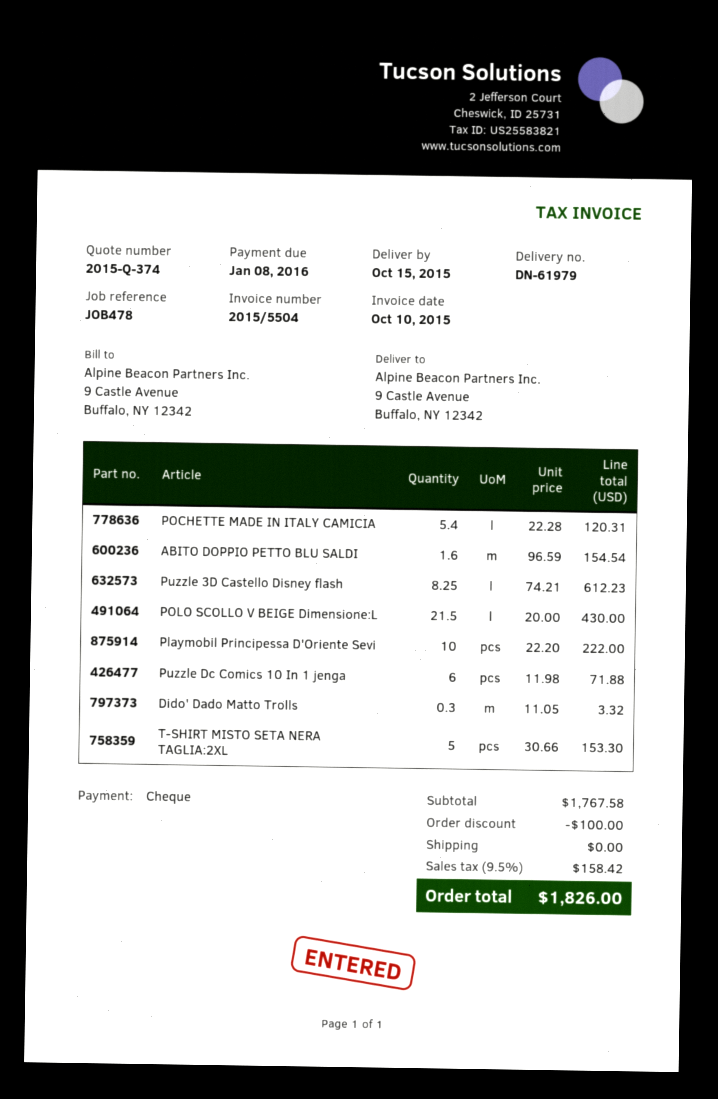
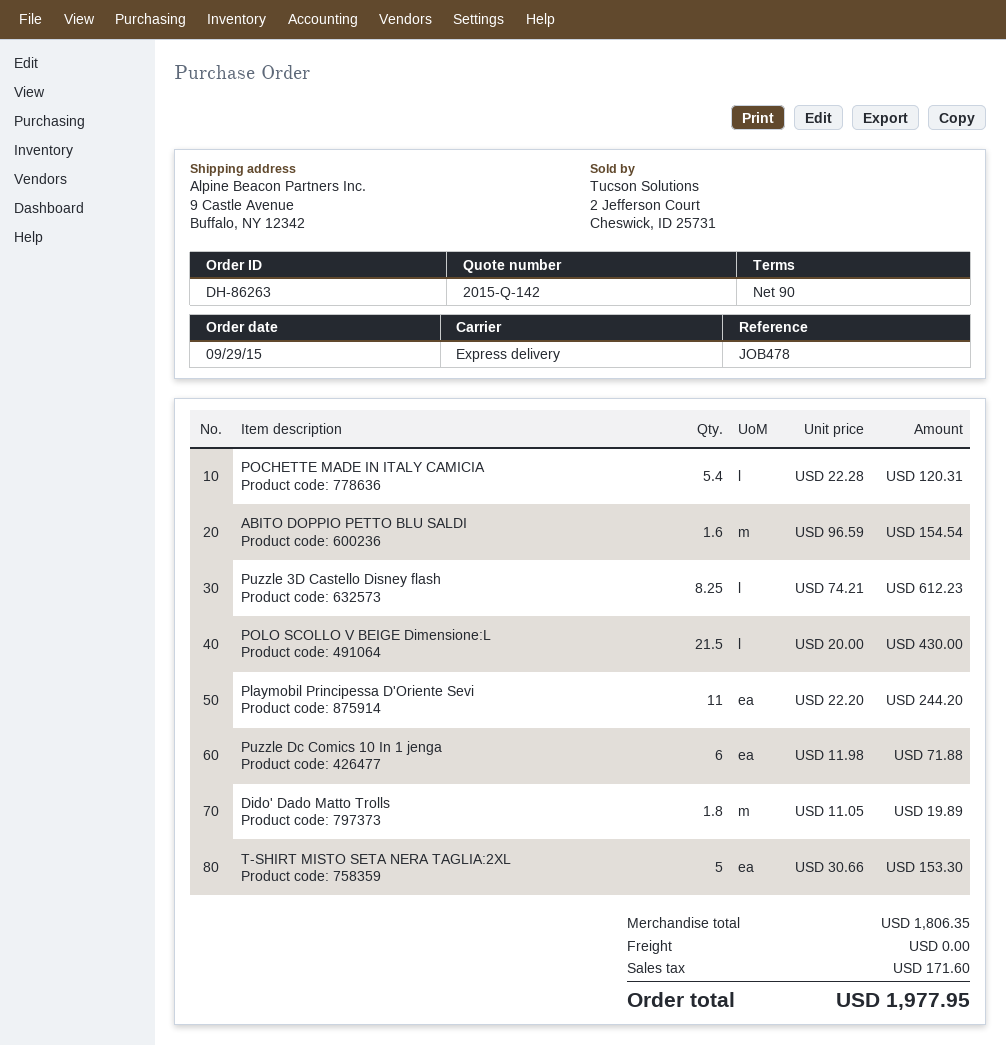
quote number: 2015-Q-374 -> 2015-Q-142
Playmobil Principessa D'Oriente Sevi: 10 x 22.20 = 222.00 -> 11 x 22.20 = 244.20
Dido' Dado Matto Trolls: 0.3 x 11.05 = 3.32 -> 1.8 x 11.05 = 19.89
subtotal: 1767.58 -> 1806.35
discount: 100.00 -> none
tax: 158.42 -> 171.60
total: 1826.00 -> 1977.95

